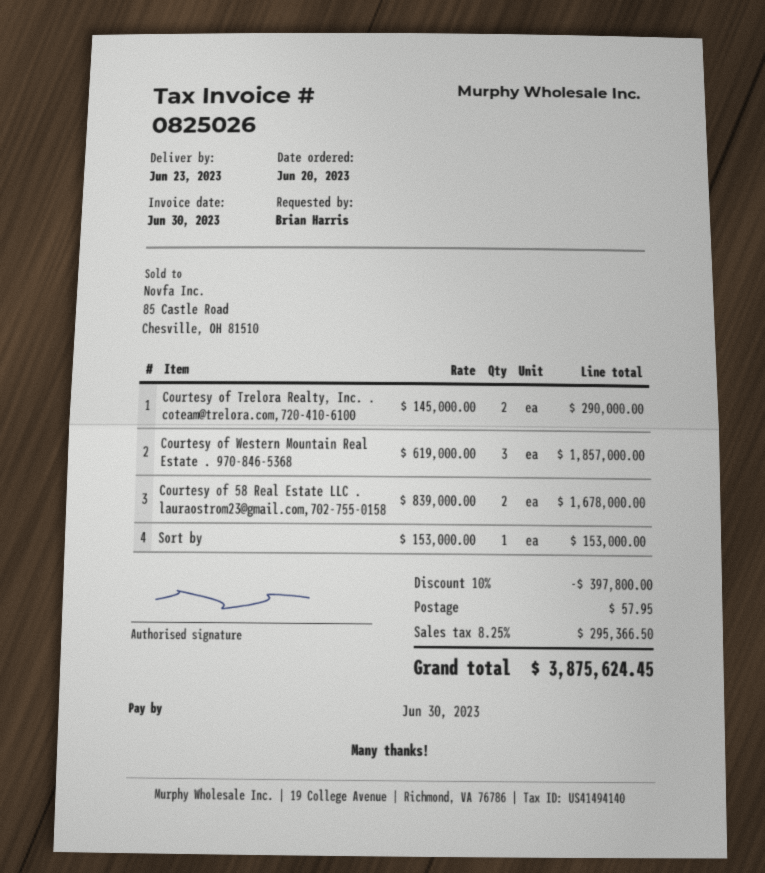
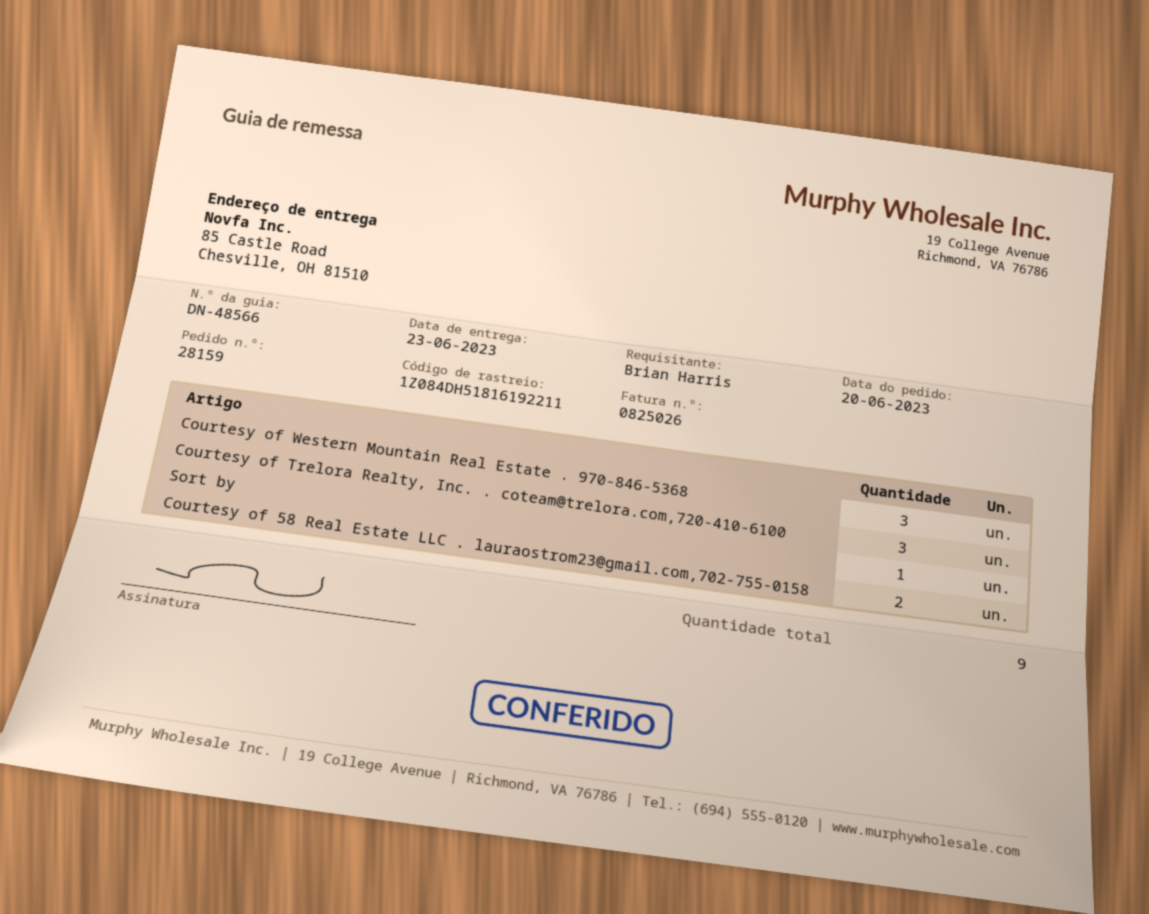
Courtesy of Trelora Realty, Inc. . coteam@trelora.com,720-410-6100: 2 -> 3

